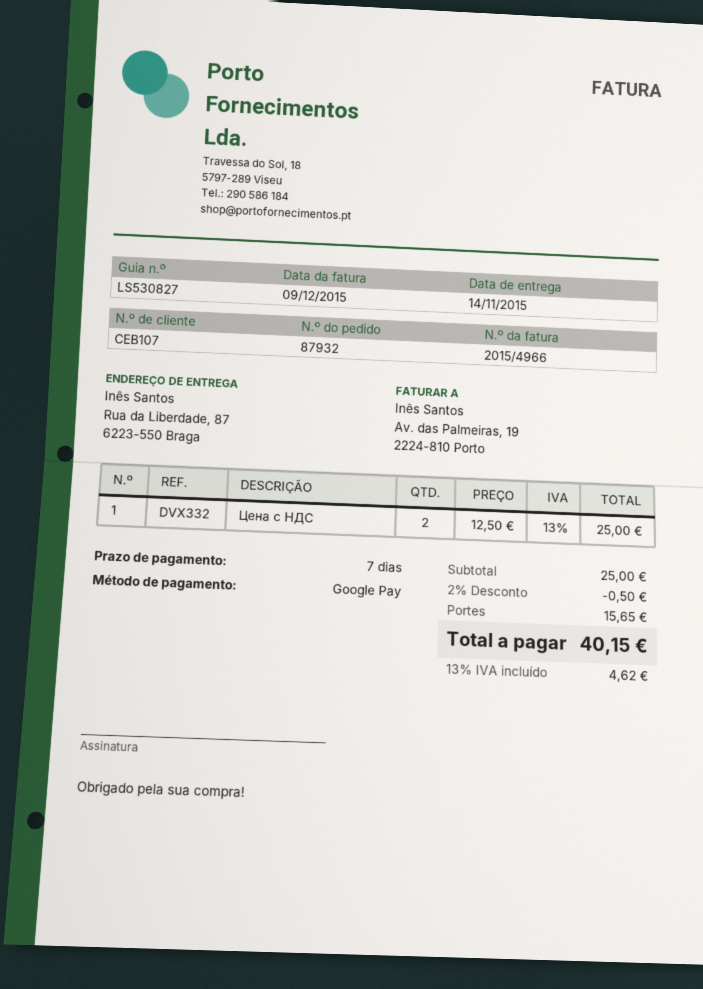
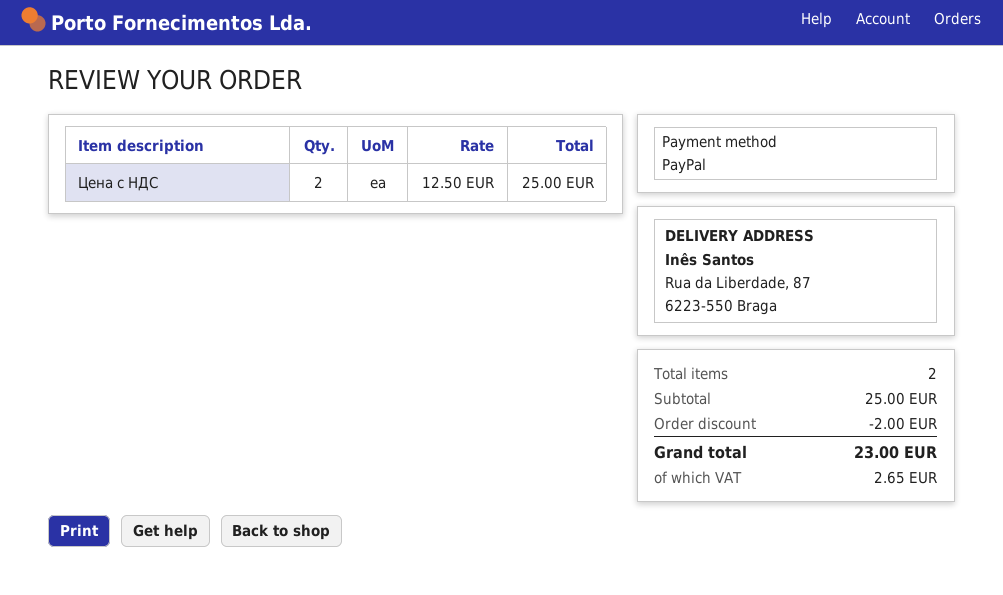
payment method: Google Pay -> PayPal
discount: 0.50 -> 2.00
shipping: 15.65 -> none
tax: 4.62 -> 2.65
total: 40.15 -> 23.00

